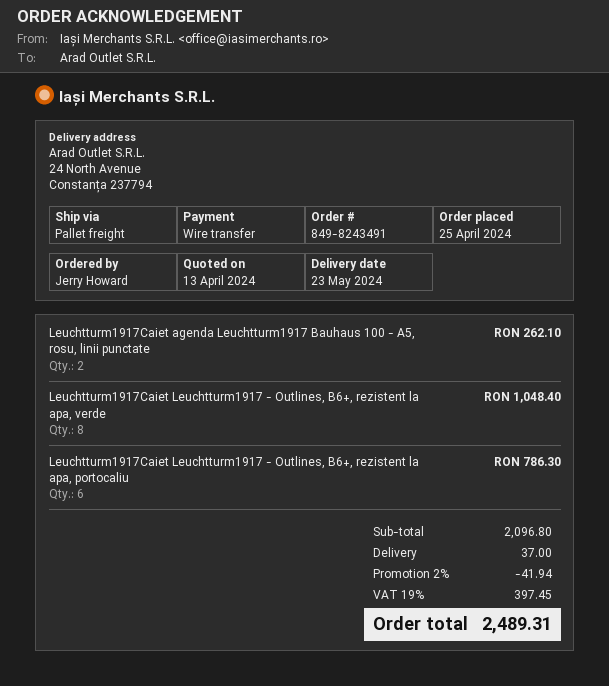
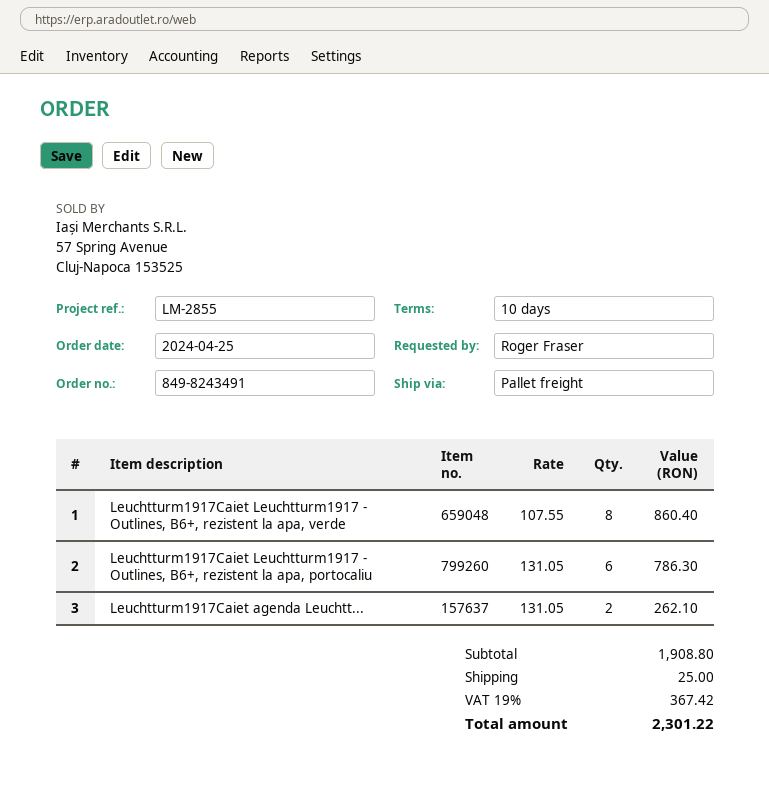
ordered by: Jerry Howard -> Roger Fraser
Leuchtturm1917Caiet Leuchtturm1917 - Outlines, B6+, rezistent la apa, verde: 8 for 1048.40 -> 8 for 860.40
subtotal: 2096.80 -> 1908.80
discount: 2% = 41.94 -> none
shipping: 37.00 -> 25.00
tax: 19% = 397.45 -> 19% = 367.42
total: 2489.31 -> 2301.22

